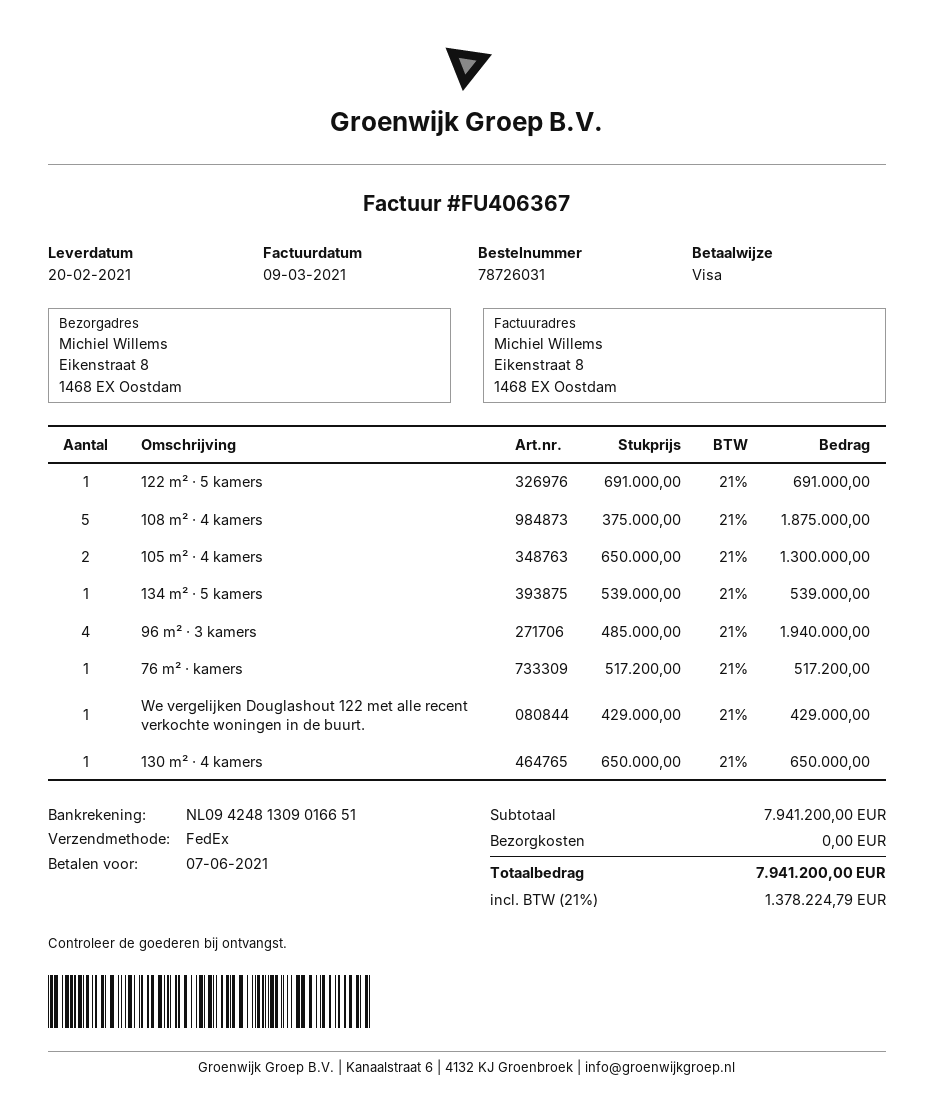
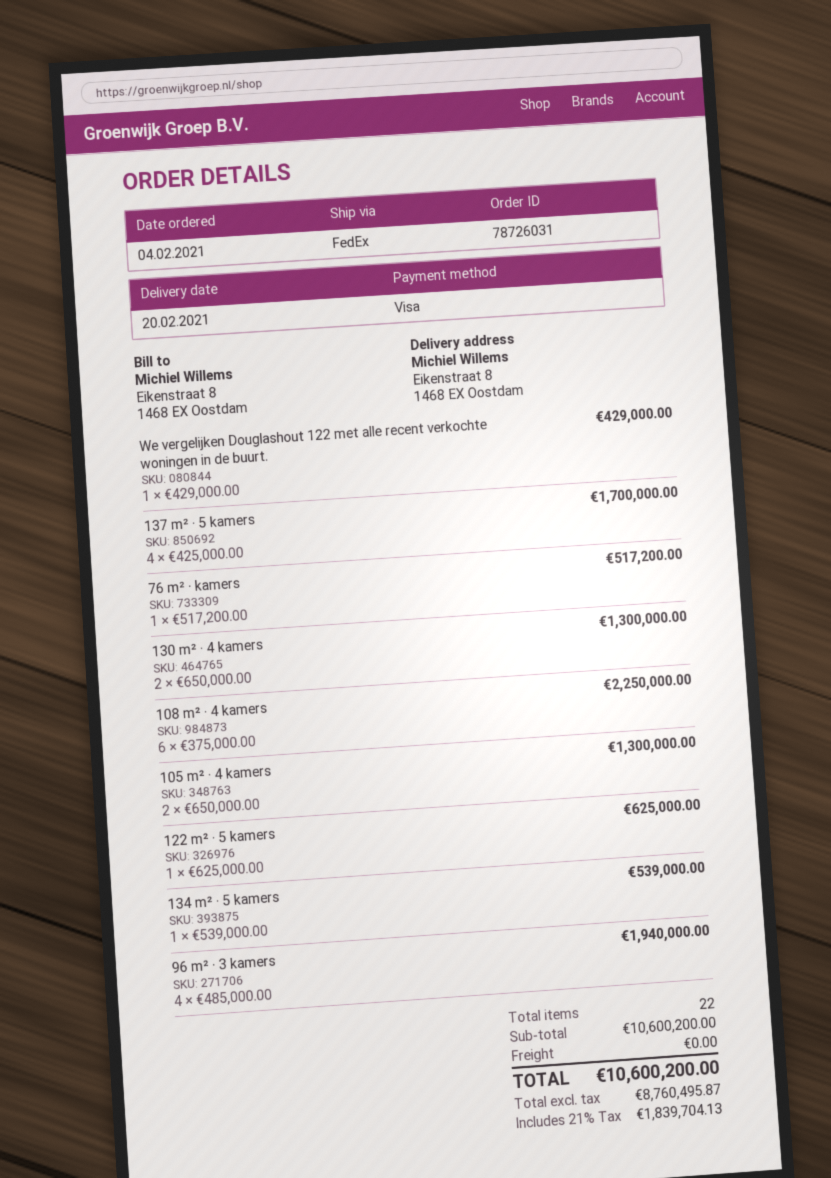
122 m² · 5 kamers: 1 x 691000.00 = 691000.00 -> 1 x 625000.00 = 625000.00
108 m² · 4 kamers: 5 x 375000.00 = 1875000.00 -> 6 x 375000.00 = 2250000.00
130 m² · 4 kamers: 1 x 650000.00 = 650000.00 -> 2 x 650000.00 = 1300000.00
137 m² · 5 kamers: none -> 4 x 425000.00 = 1700000.00
subtotal: 7941200.00 -> 10600200.00
tax: 21% = 1378224.79 -> 21% = 1839704.13
total: 7941200.00 -> 10600200.00

